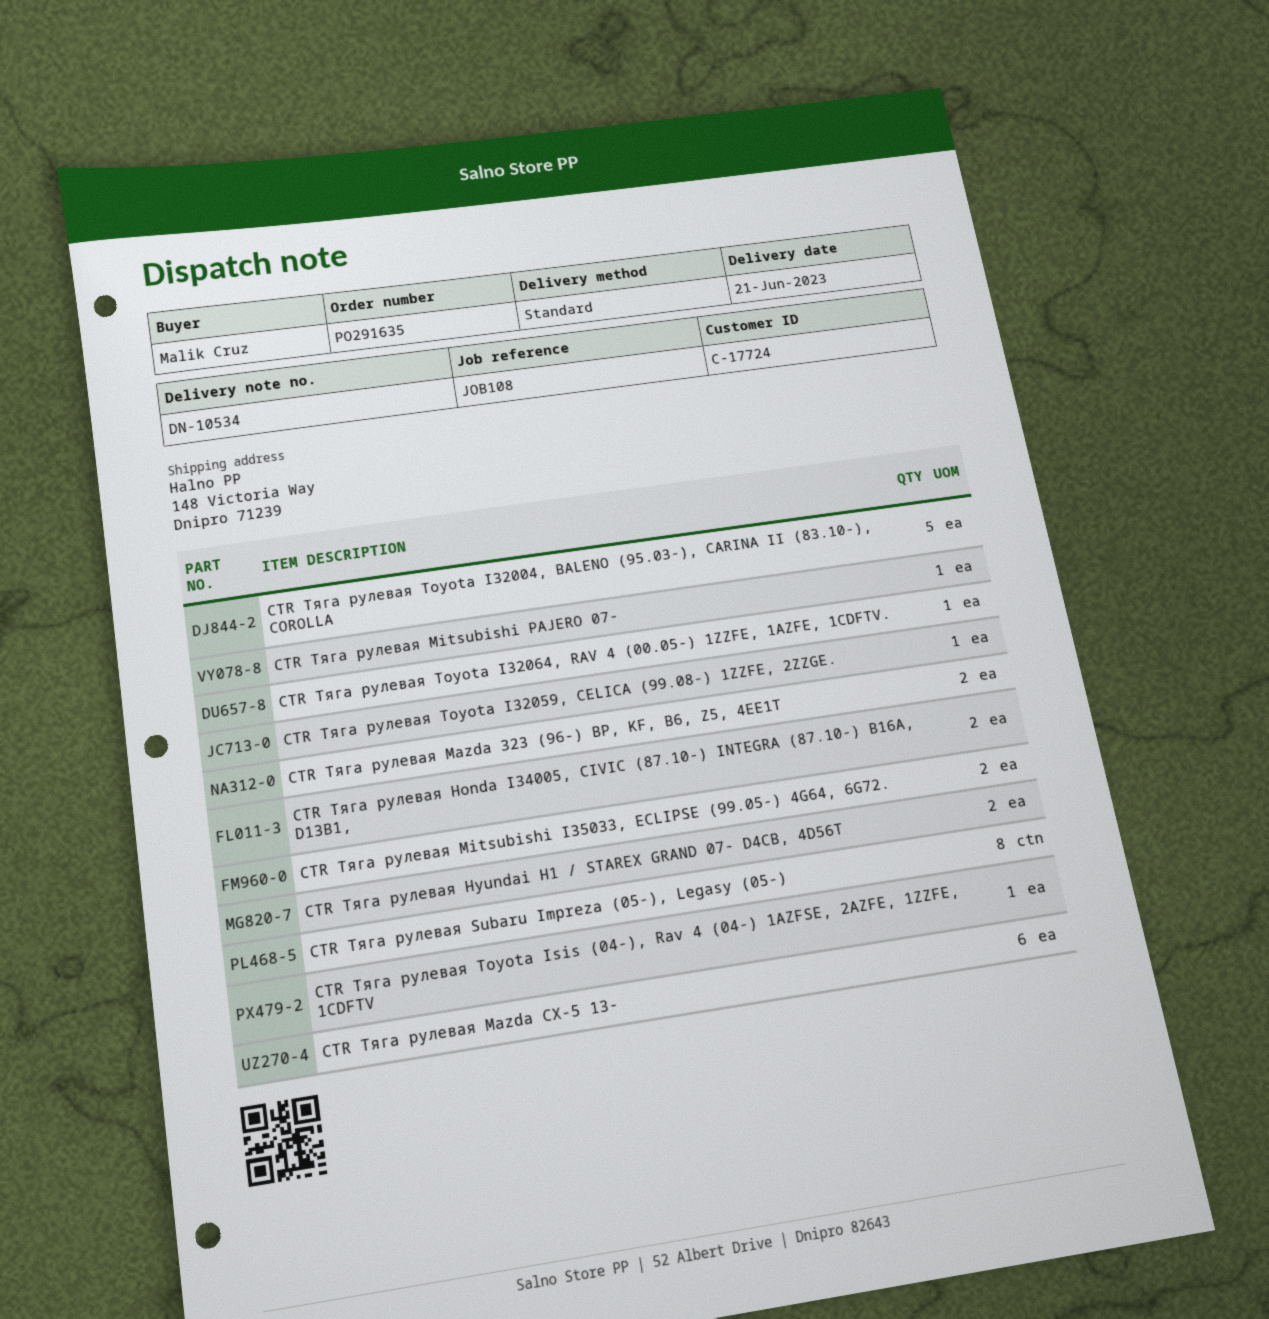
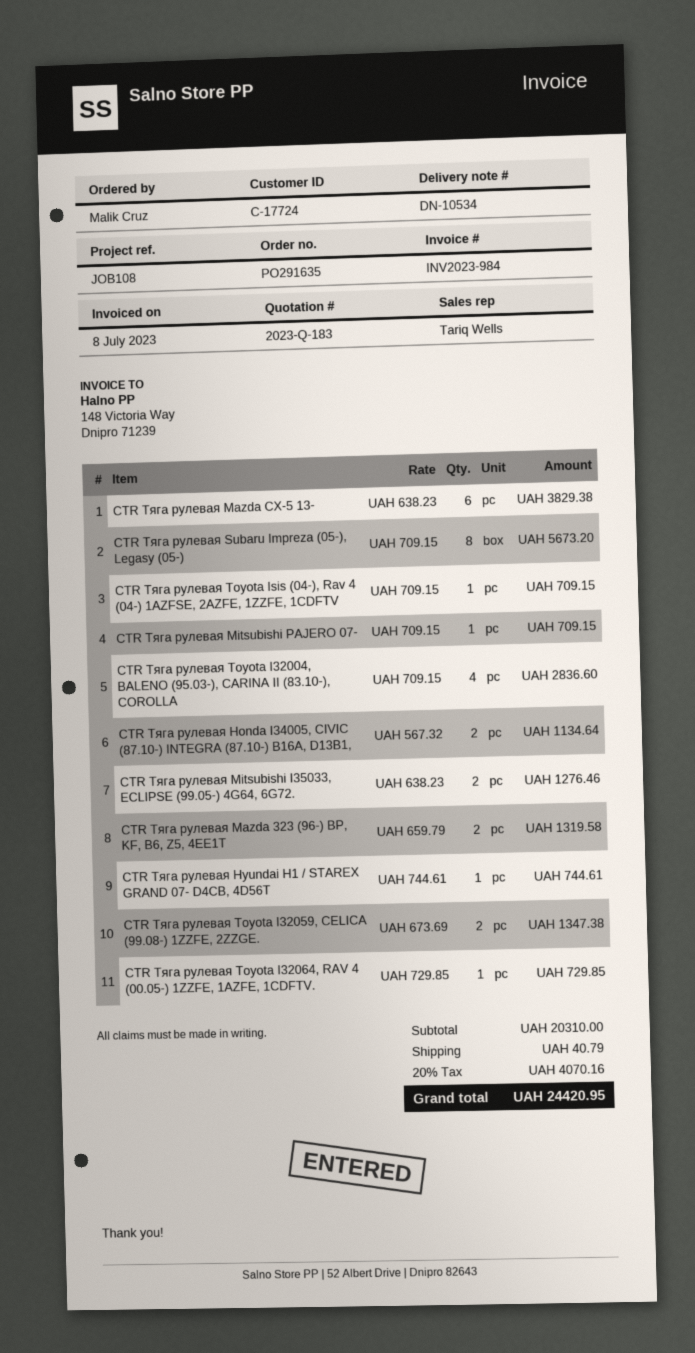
CTR Тяга рулевая Toyota I32004, BALENO (95.03-), CARINA II (83.10-), COROLLA: 5 -> 4
CTR Тяга рулевая Toyota I32059, CELICA (99.08-) 1ZZFE, 2ZZGE.: 1 -> 2
CTR Тяга рулевая Hyundai H1 / STAREX GRAND 07- D4CB, 4D56T: 2 -> 1

